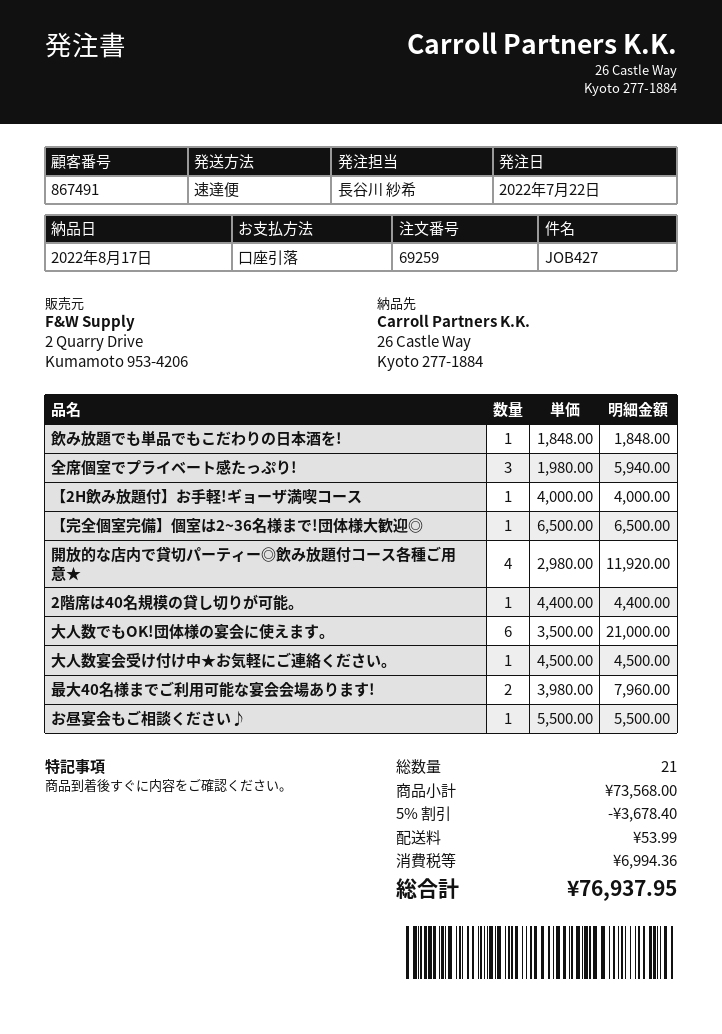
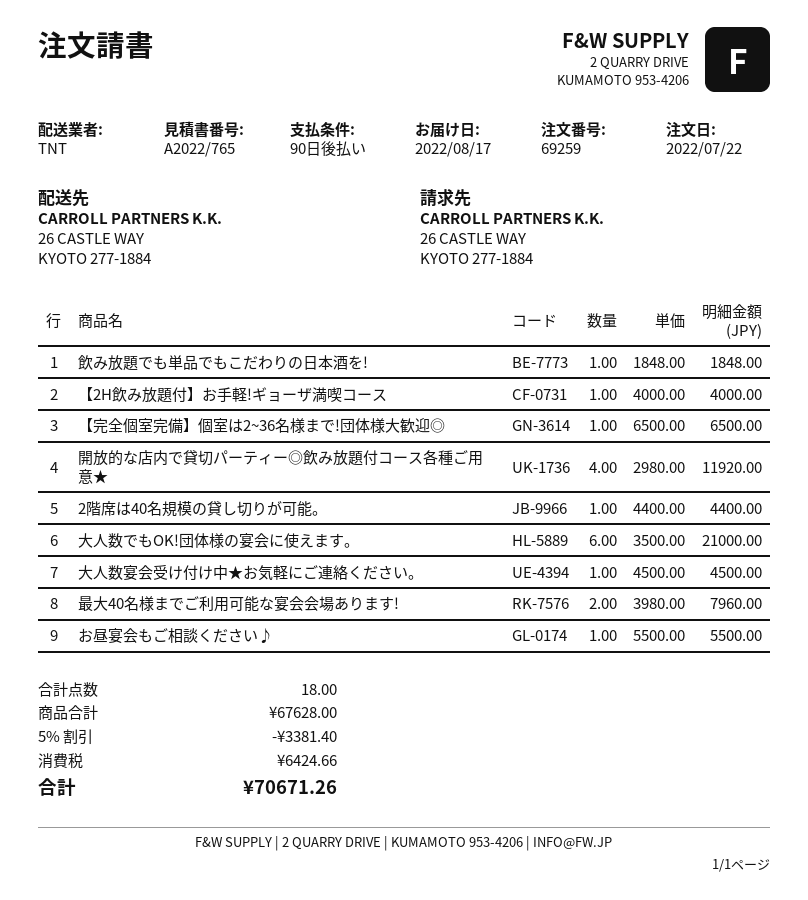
shipping method: express -> TNT
全席個室でプライベート感たっぷり!: 3 x 1980.00 = 5940.00 -> none
total quantity: 21 -> 18
subtotal: 73568.00 -> 67628.00
discount: 5% = 3678.40 -> 5% = 3381.40
shipping: 53.99 -> none
tax: 6994.36 -> 6424.66
total: 76937.95 -> 70671.26

